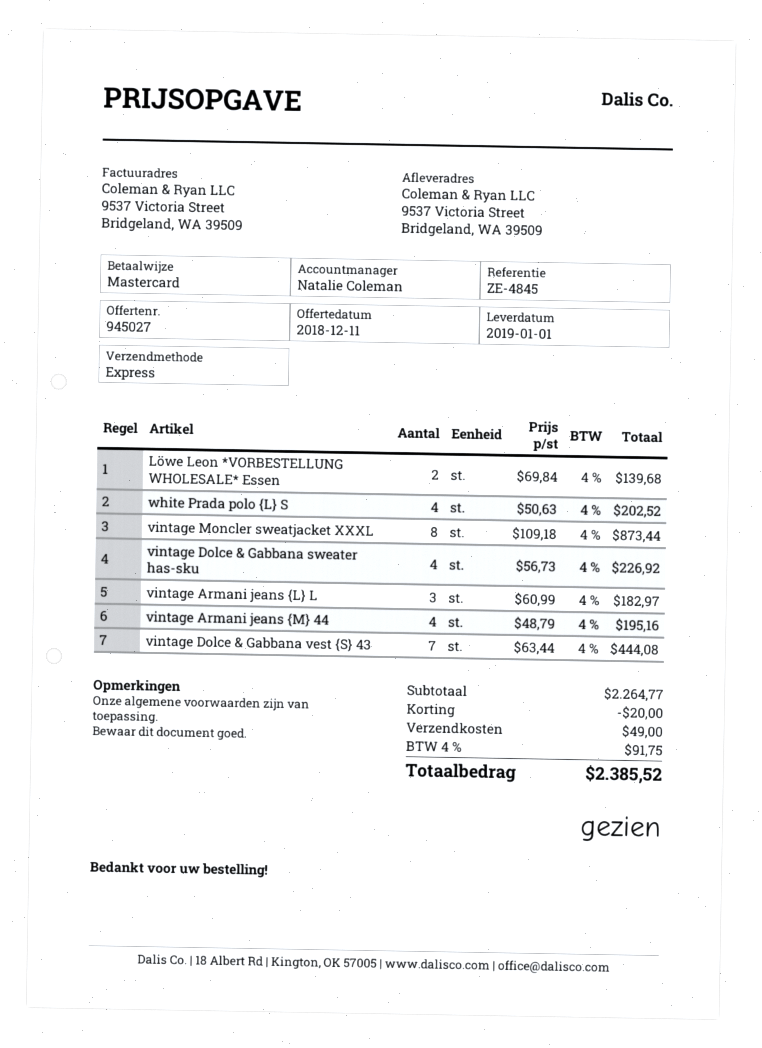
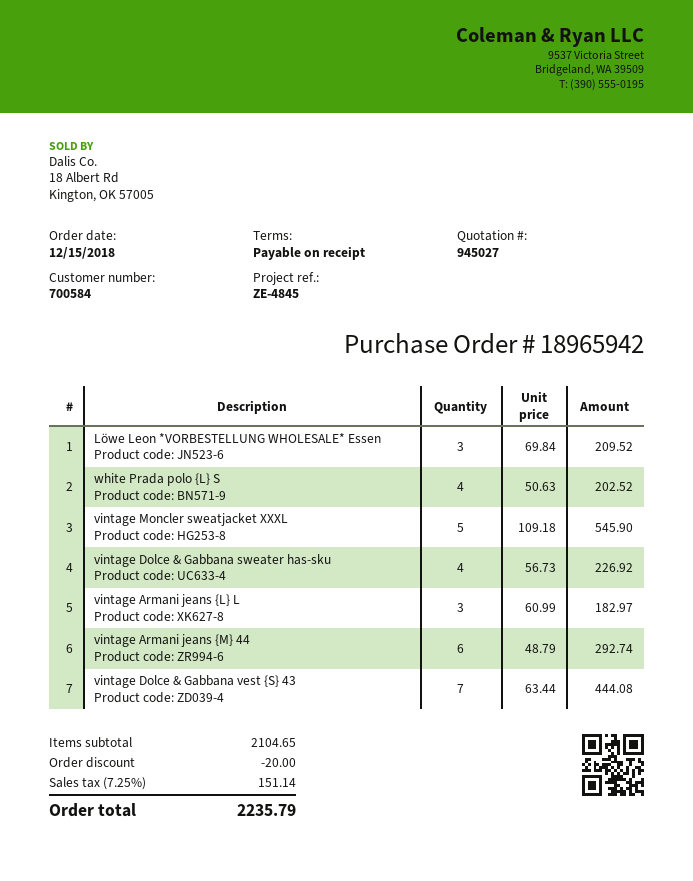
Löwe Leon *VORBESTELLUNG WHOLESALE* Essen: 2 x 69.84 = 139.68 -> 3 x 69.84 = 209.52
vintage Moncler sweatjacket XXXL: 8 x 109.18 = 873.44 -> 5 x 109.18 = 545.90
vintage Armani jeans {M} 44: 4 x 48.79 = 195.16 -> 6 x 48.79 = 292.74
subtotal: 2264.77 -> 2104.65
shipping: 49.00 -> none
tax: 4% = 91.75 -> 7.25% = 151.14
total: 2385.52 -> 2235.79

